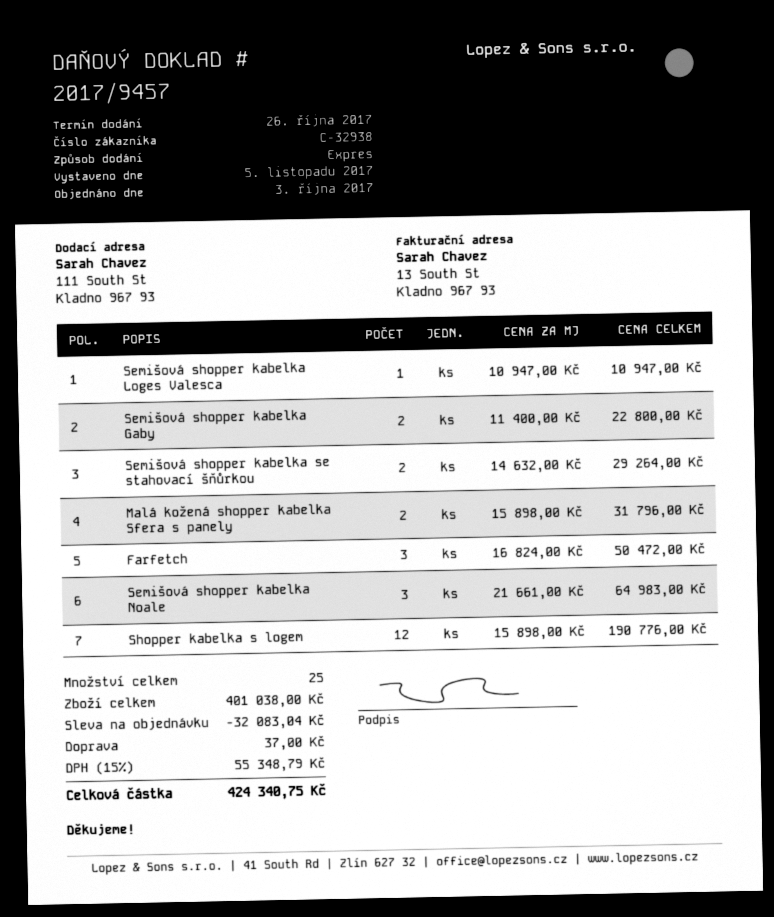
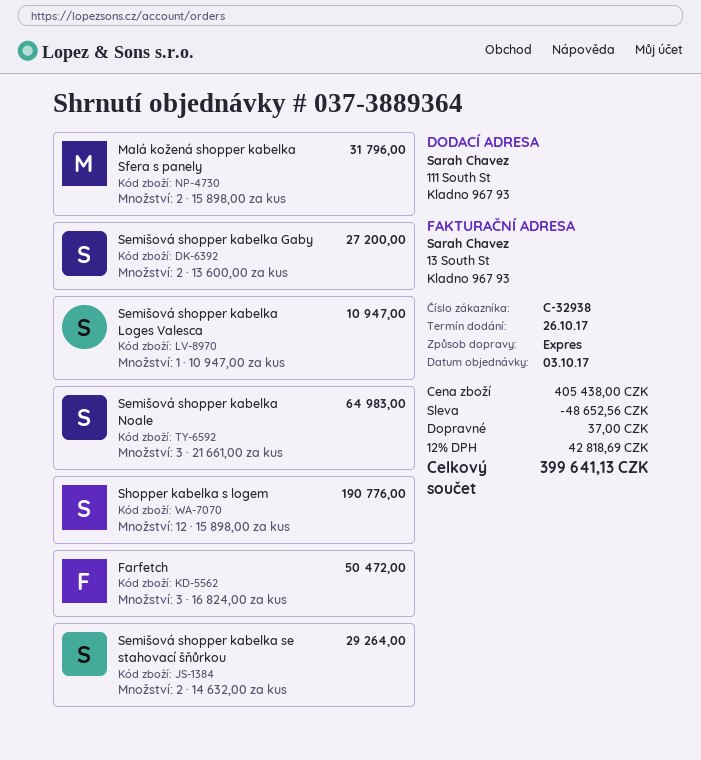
Semišová shopper kabelka Gaby: 2 x 11400.00 = 22800.00 -> 2 x 13600.00 = 27200.00
subtotal: 401038.00 -> 405438.00
discount: 32083.04 -> 48652.56
tax: 15% = 55348.79 -> 12% = 42818.69
total: 424340.75 -> 399641.13

